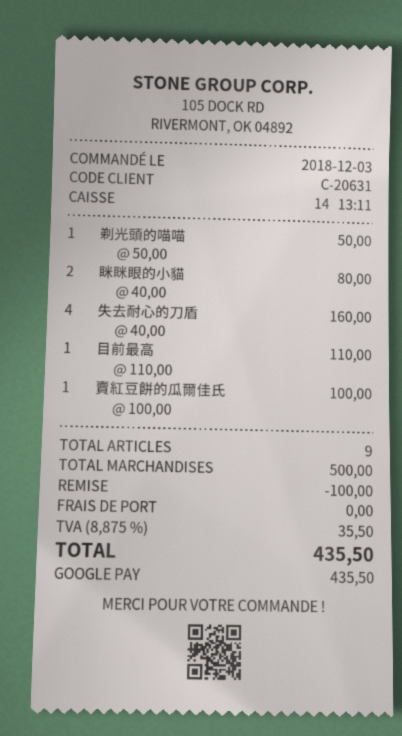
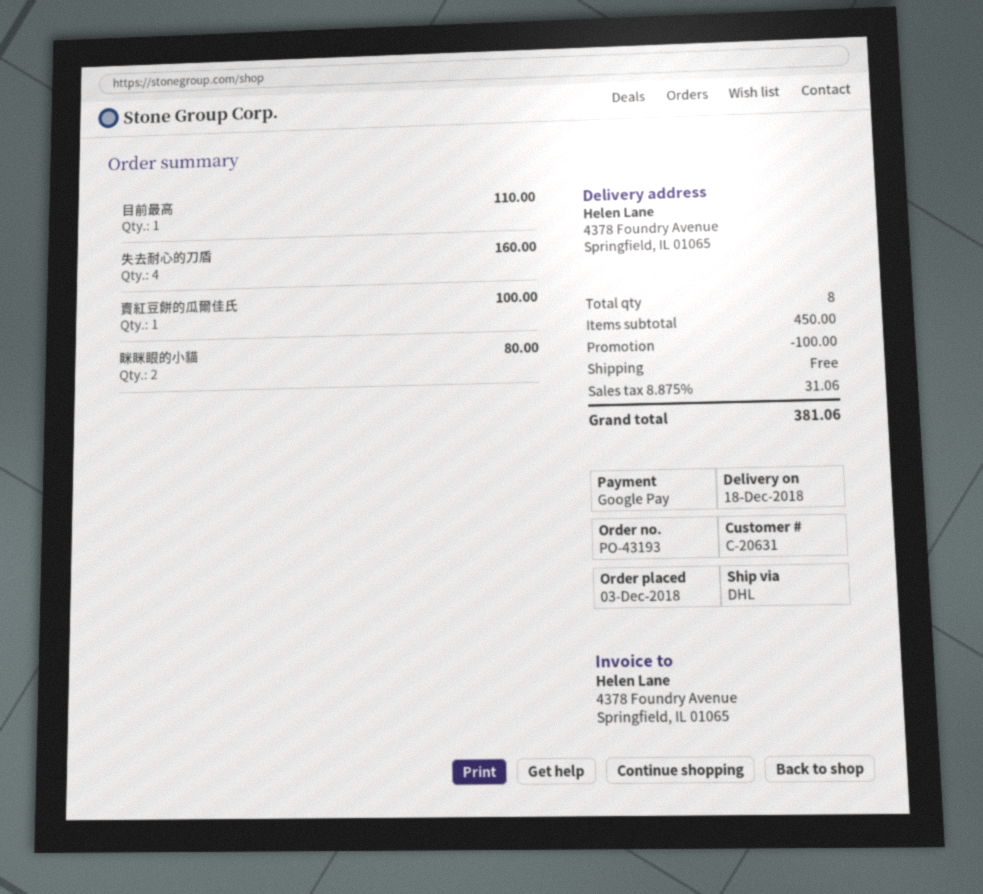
剃光頭的喵喵: 1 for 50.00 -> none
total quantity: 9 -> 8
subtotal: 500.00 -> 450.00
tax: 8.875% = 35.50 -> 8.875% = 31.06
total: 435.50 -> 381.06

